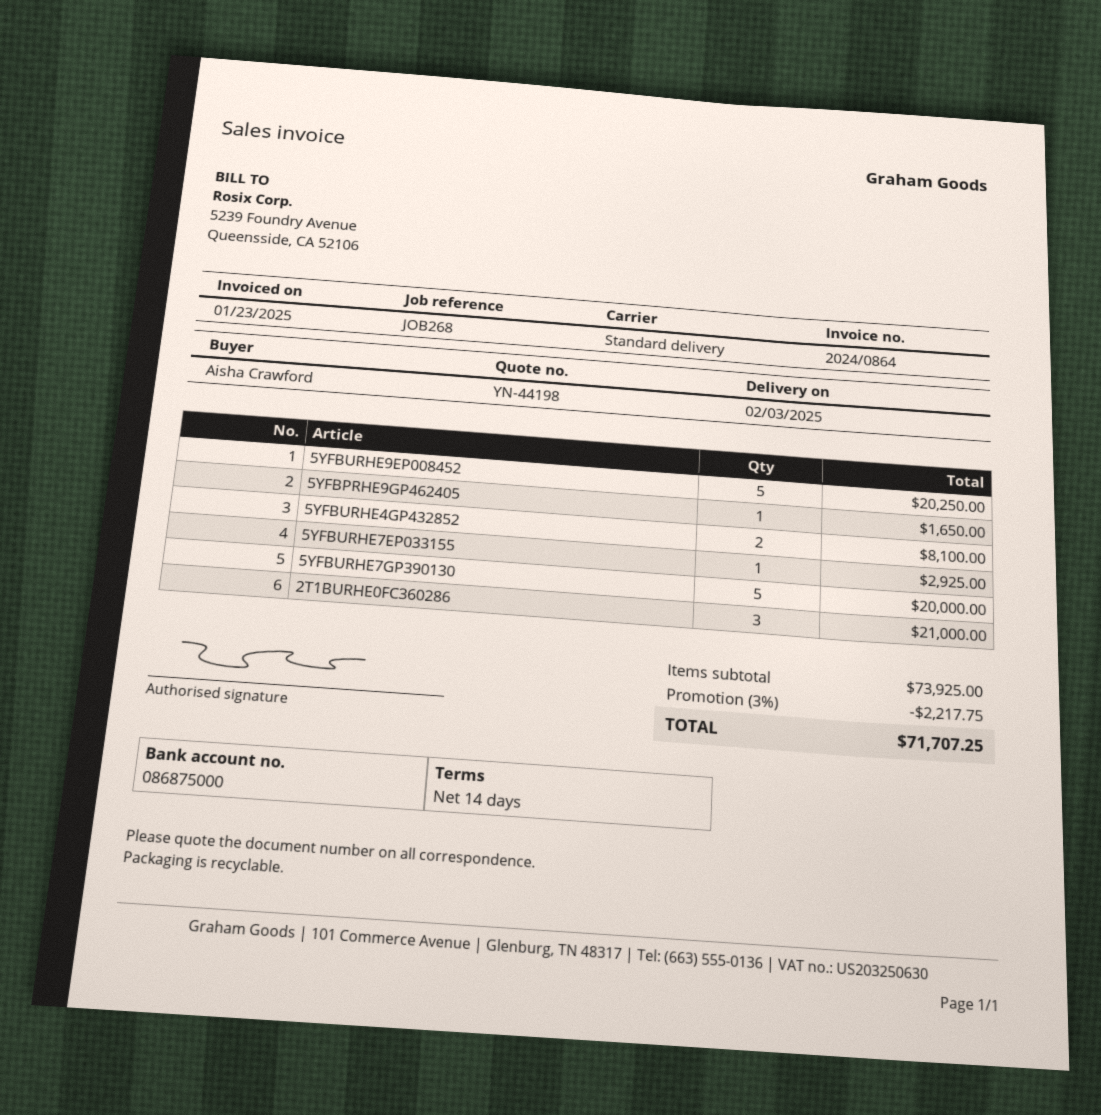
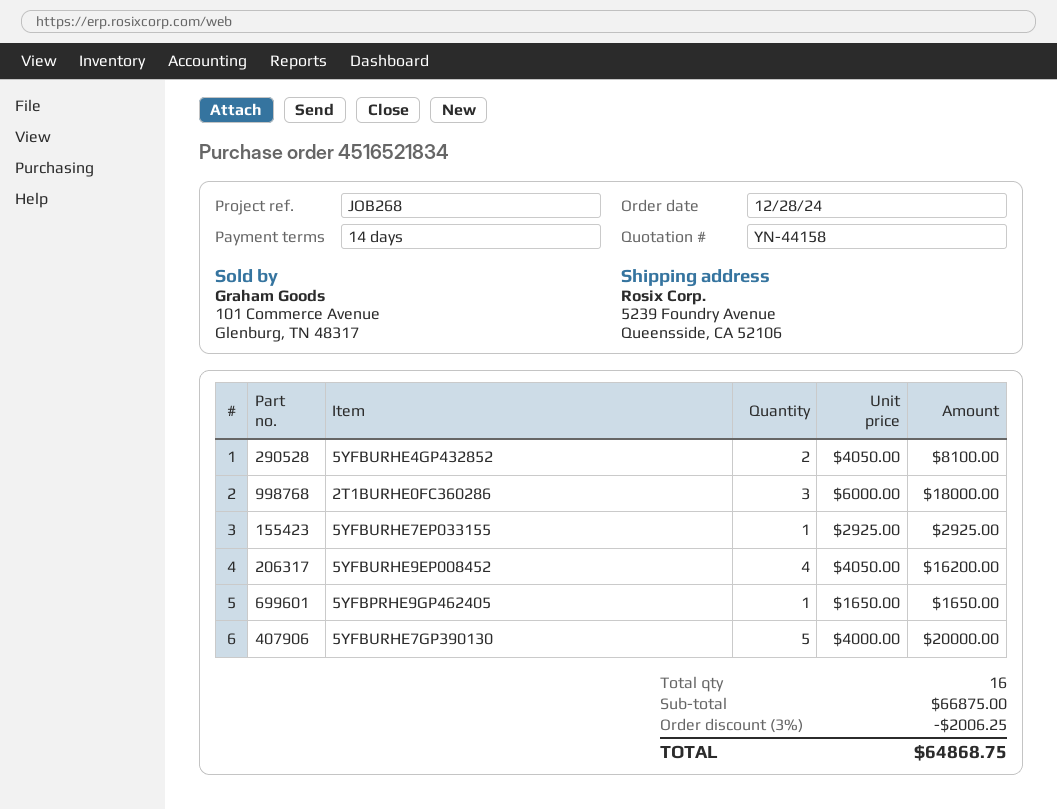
quote number: YN-44198 -> YN-44158
5YFBURHE9EP008452: 5 for 20250.00 -> 4 for 16200.00
2T1BURHE0FC360286: 3 for 21000.00 -> 3 for 18000.00
subtotal: 73925.00 -> 66875.00
discount: 3% = 2217.75 -> 3% = 2006.25
total: 71707.25 -> 64868.75

